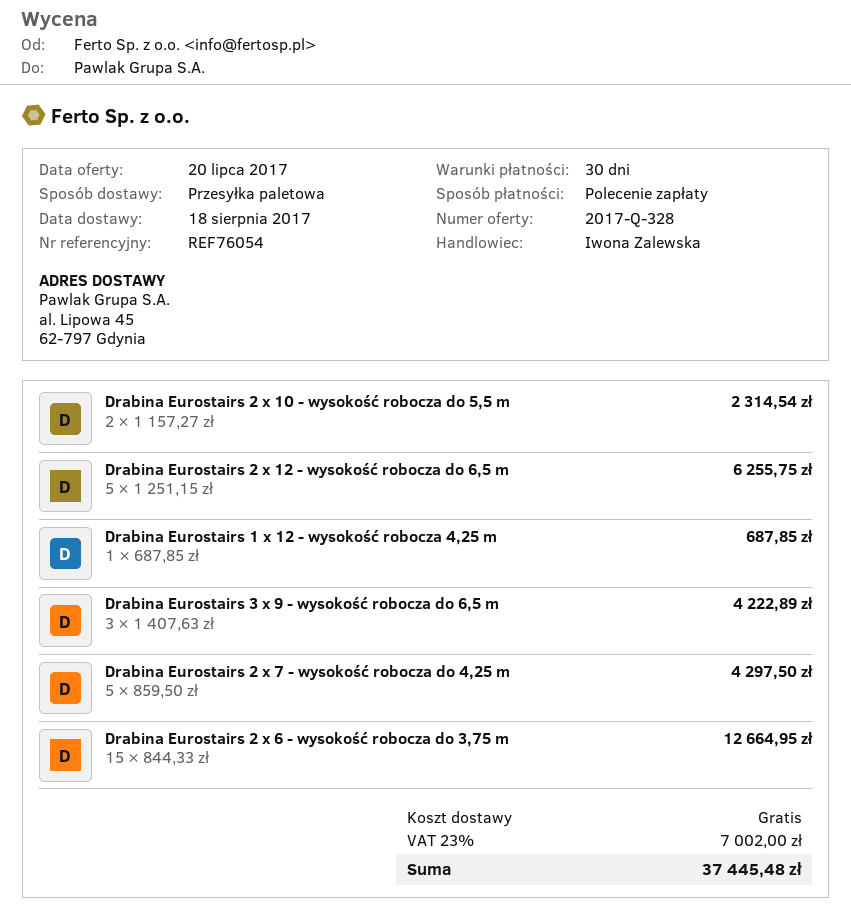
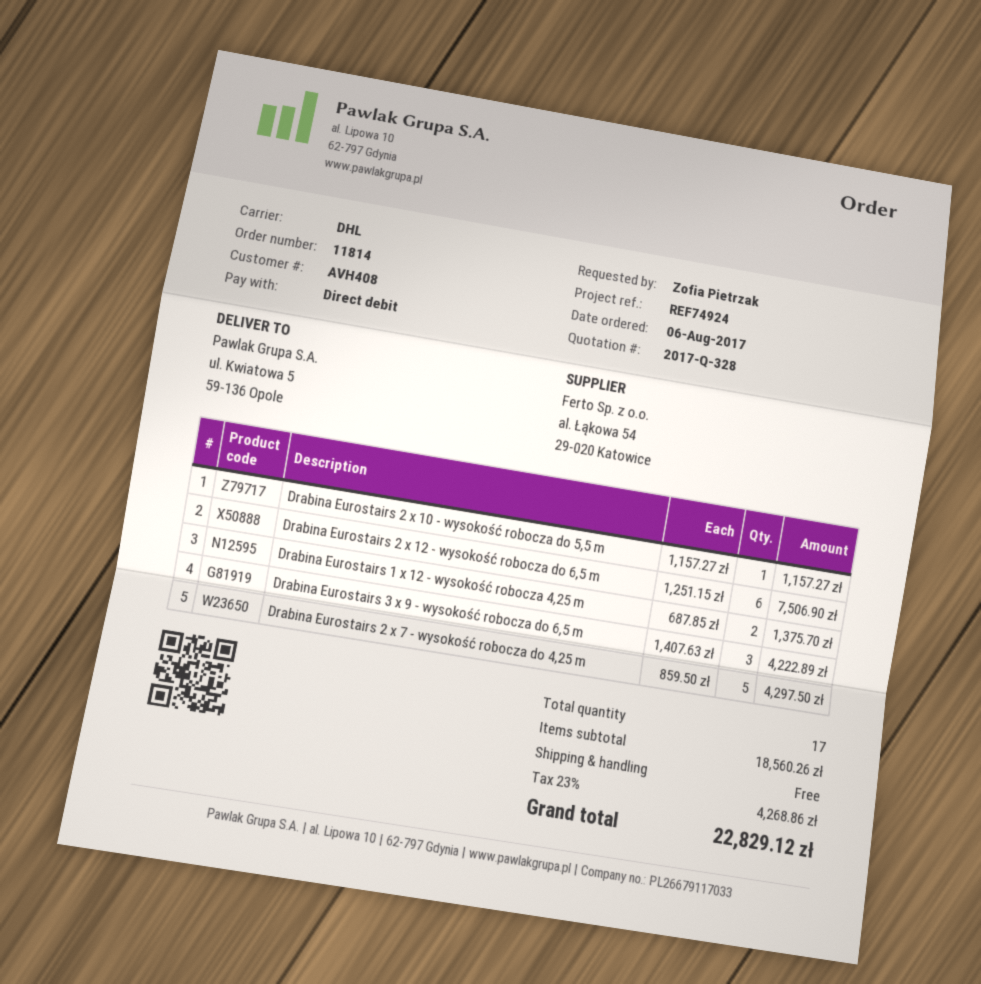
reference: REF76054 -> REF74924
shipping method: pallet freight -> DHL
ship to: al. Lipowa 45, 62-797 Gdynia -> ul. Kwiatowa 5, 59-136 Opole
Drabina Eurostairs 2 x 10 - wysokość robocza do 5,5 m: 2 x 1157.27 = 2314.54 -> 1 x 1157.27 = 1157.27
Drabina Eurostairs 2 x 12 - wysokość robocza do 6,5 m: 5 x 1251.15 = 6255.75 -> 6 x 1251.15 = 7506.90
Drabina Eurostairs 1 x 12 - wysokość robocza 4,25 m: 1 x 687.85 = 687.85 -> 2 x 687.85 = 1375.70
Drabina Eurostairs 2 x 6 - wysokość robocza do 3,75 m: 15 x 844.33 = 12664.95 -> none
tax: 23% = 7002.00 -> 23% = 4268.86
total: 37445.48 -> 22829.12

